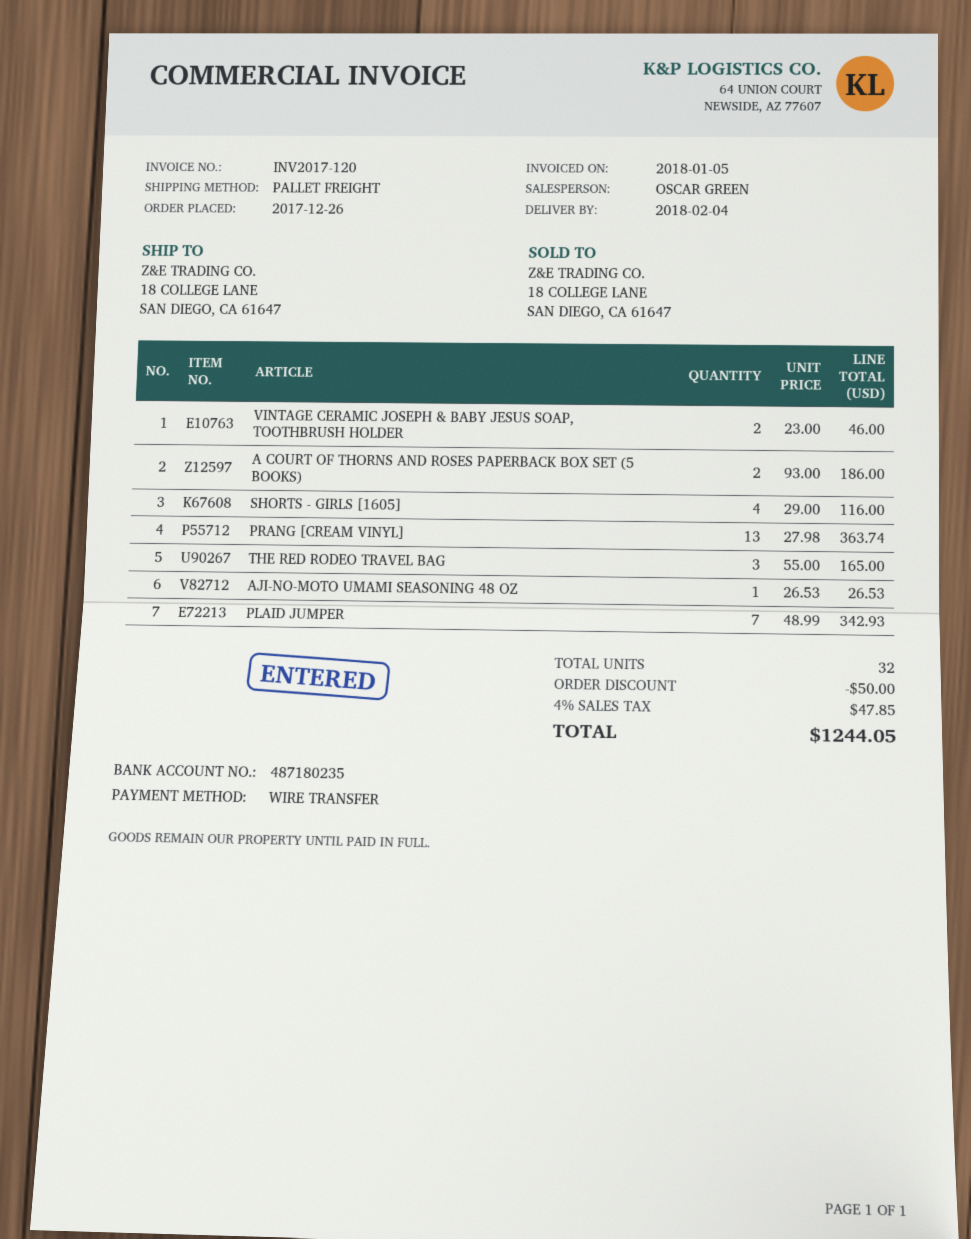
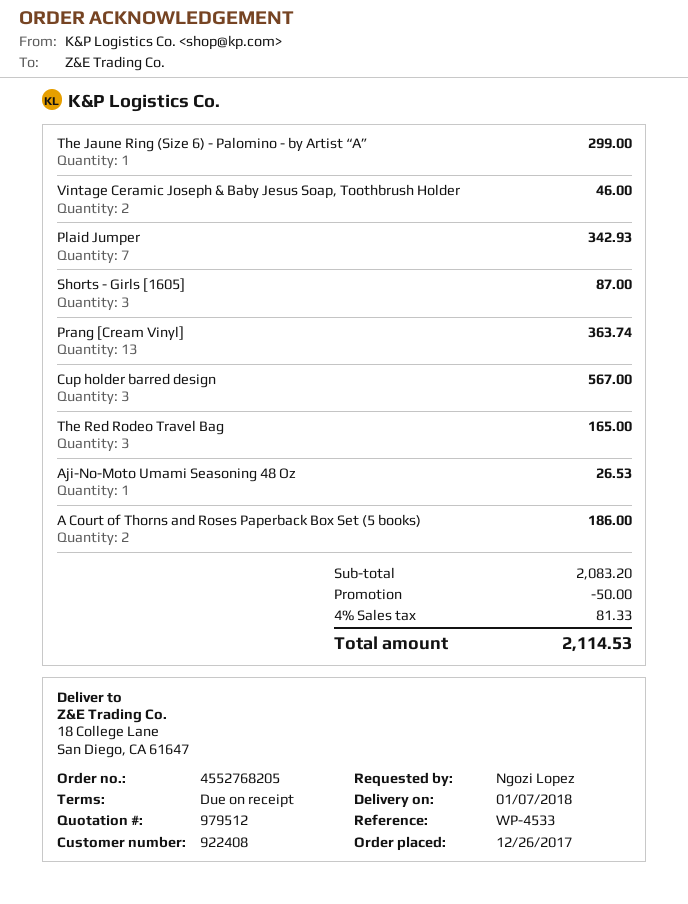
delivery date: 2018-02-04 -> 2018-01-07
SHORTS - GIRLS [1605]: 4 for 116.00 -> 3 for 87.00
The Jaune Ring (Size 6) - Palomino - by Artist “A”: none -> 1 for 299.00
Cup holder barred design: none -> 3 for 567.00
tax: 4% = 47.85 -> 4% = 81.33
total: 1244.05 -> 2114.53

